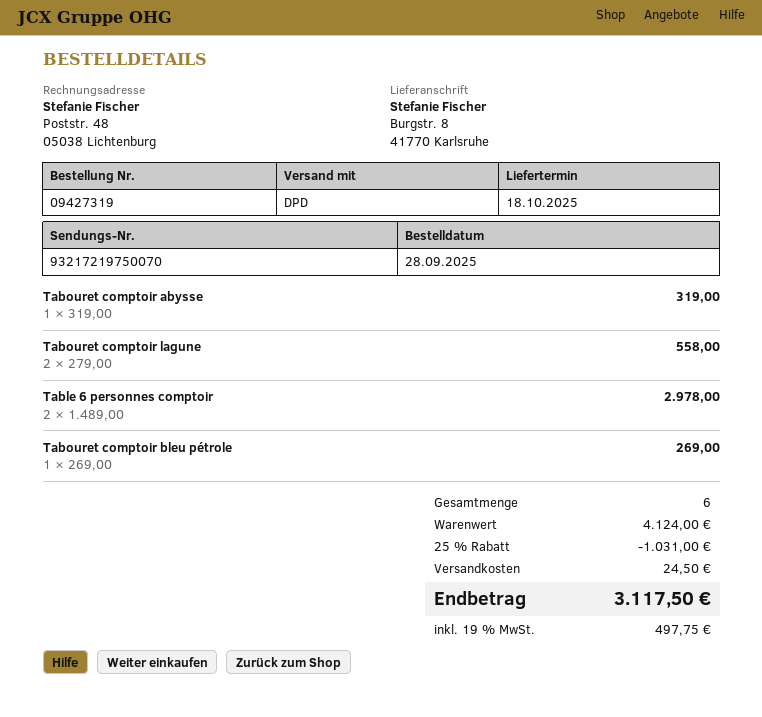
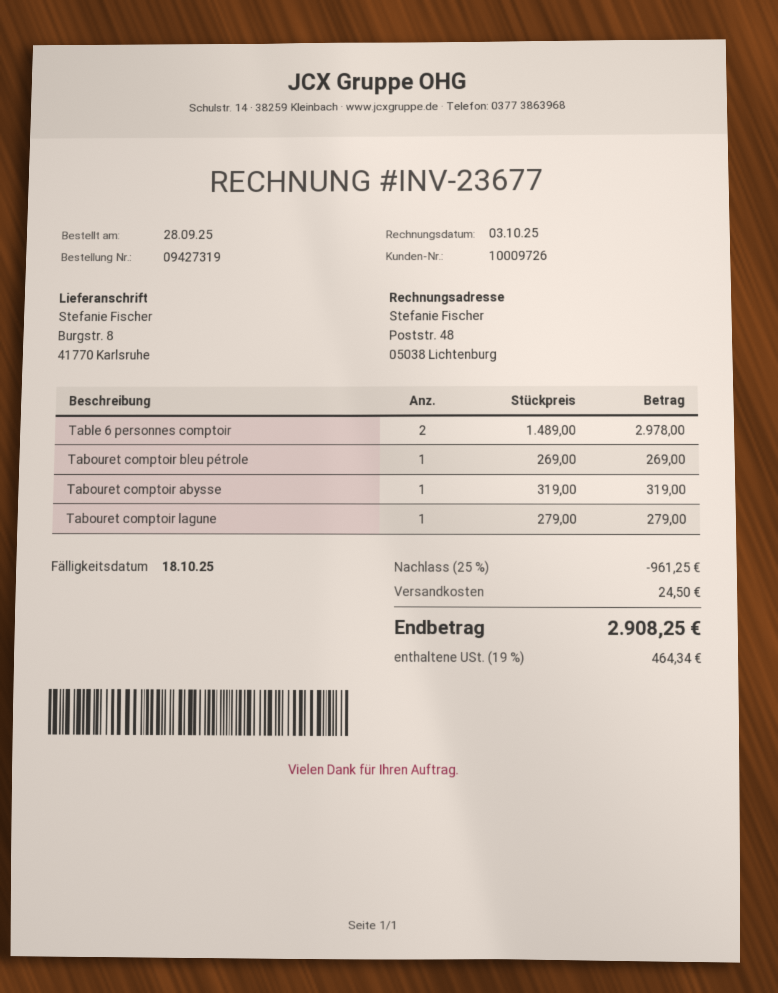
Tabouret comptoir lagune: 2 x 279.00 = 558.00 -> 1 x 279.00 = 279.00
discount: 25% = 1031.00 -> 25% = 961.25
tax: 19% = 497.75 -> 19% = 464.34
total: 3117.50 -> 2908.25

